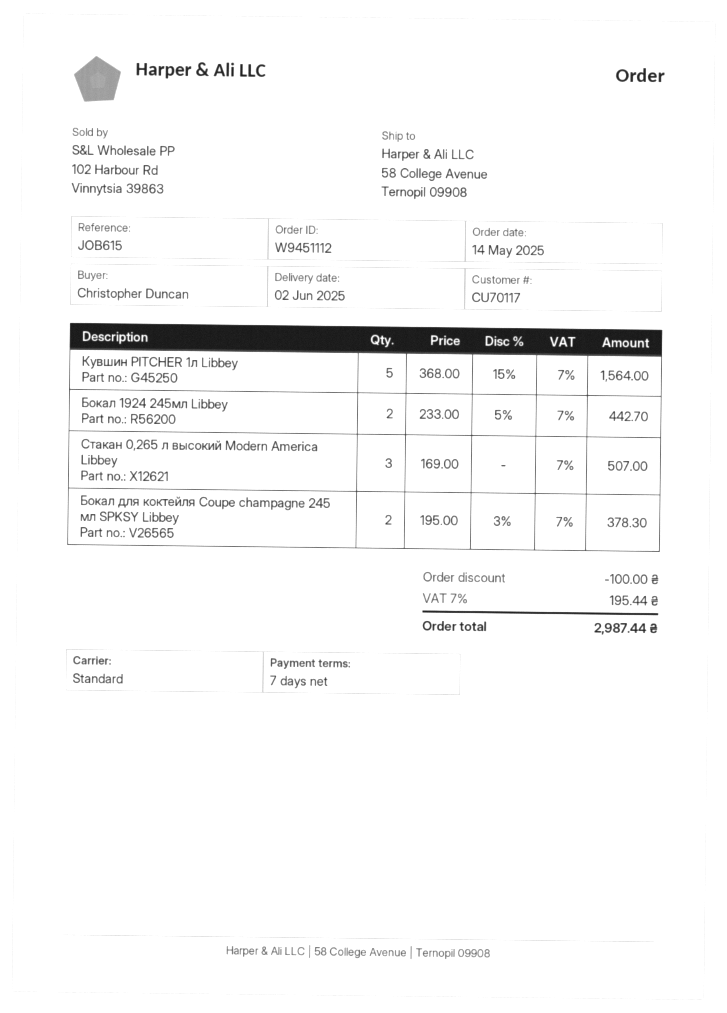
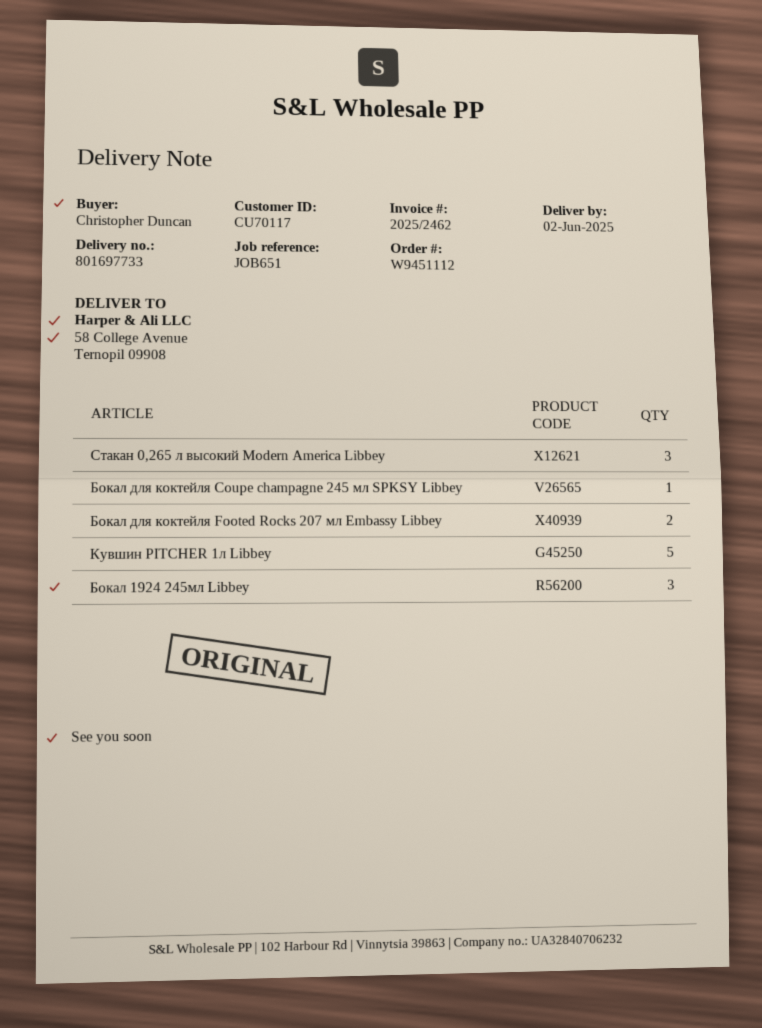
reference: JOB615 -> JOB651
Бокал 1924 245мл Libbey: 2 -> 3
Бокал для коктейля Coupe champagne 245 мл SPKSY Libbey: 2 -> 1
Бокал для коктейля Footed Rocks 207 мл Embassy Libbey: none -> 2

